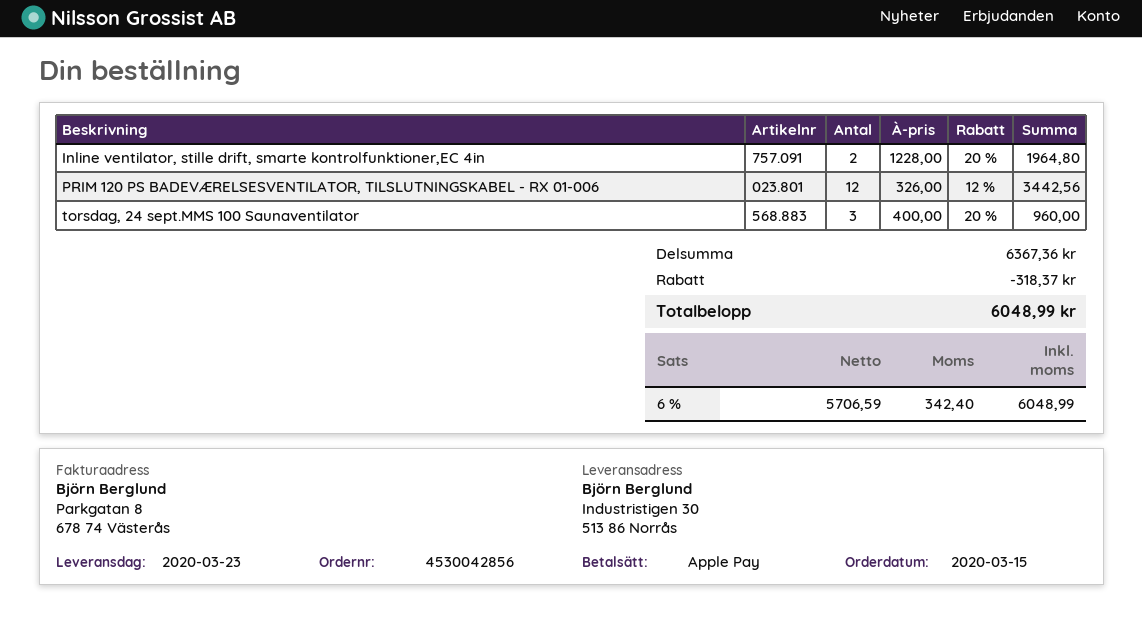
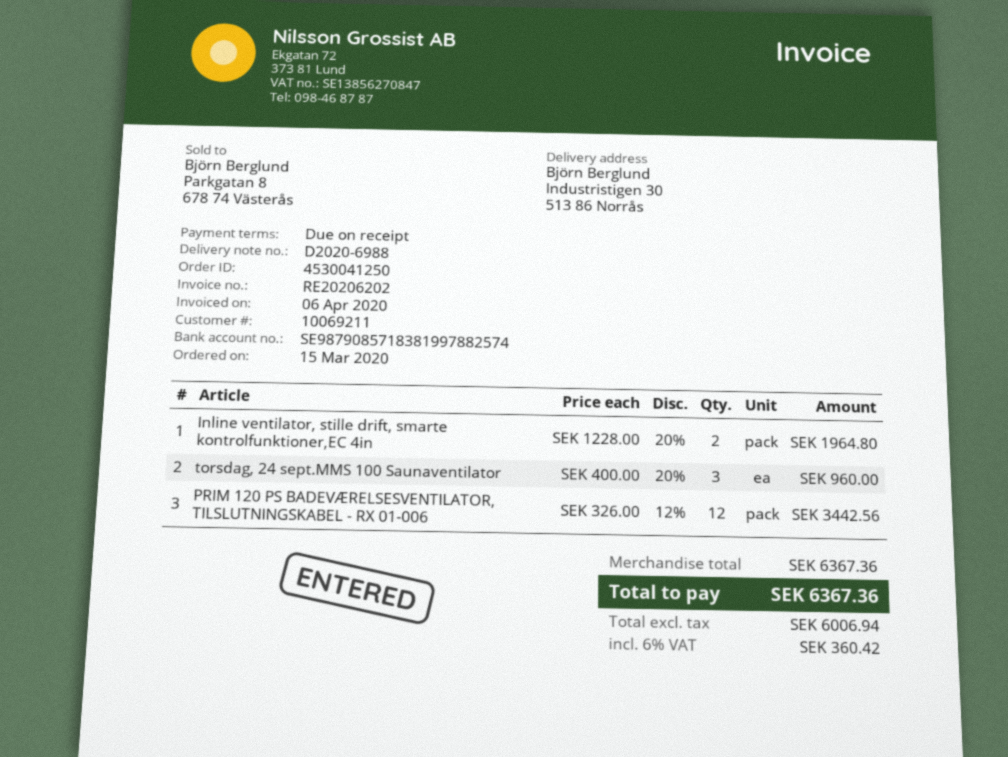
order number: 4530042856 -> 4530041250
discount: 318.37 -> none
net: 5706.59 -> 6006.94
tax: 6% = 342.40 -> 6% = 360.42
total: 6048.99 -> 6367.36

